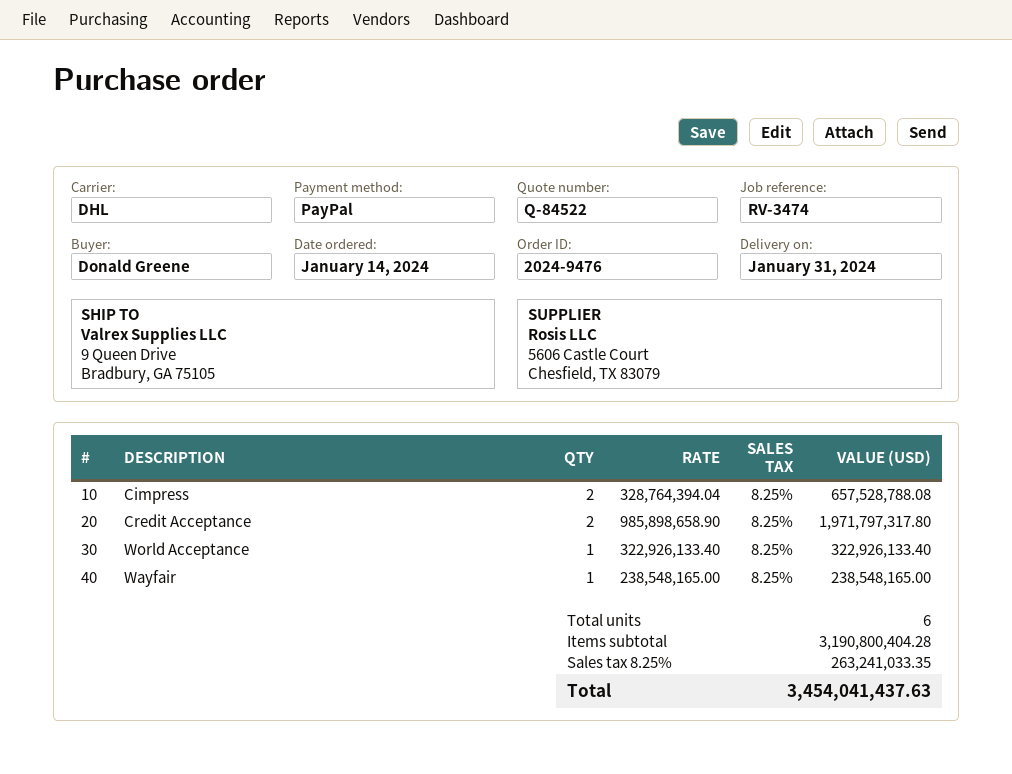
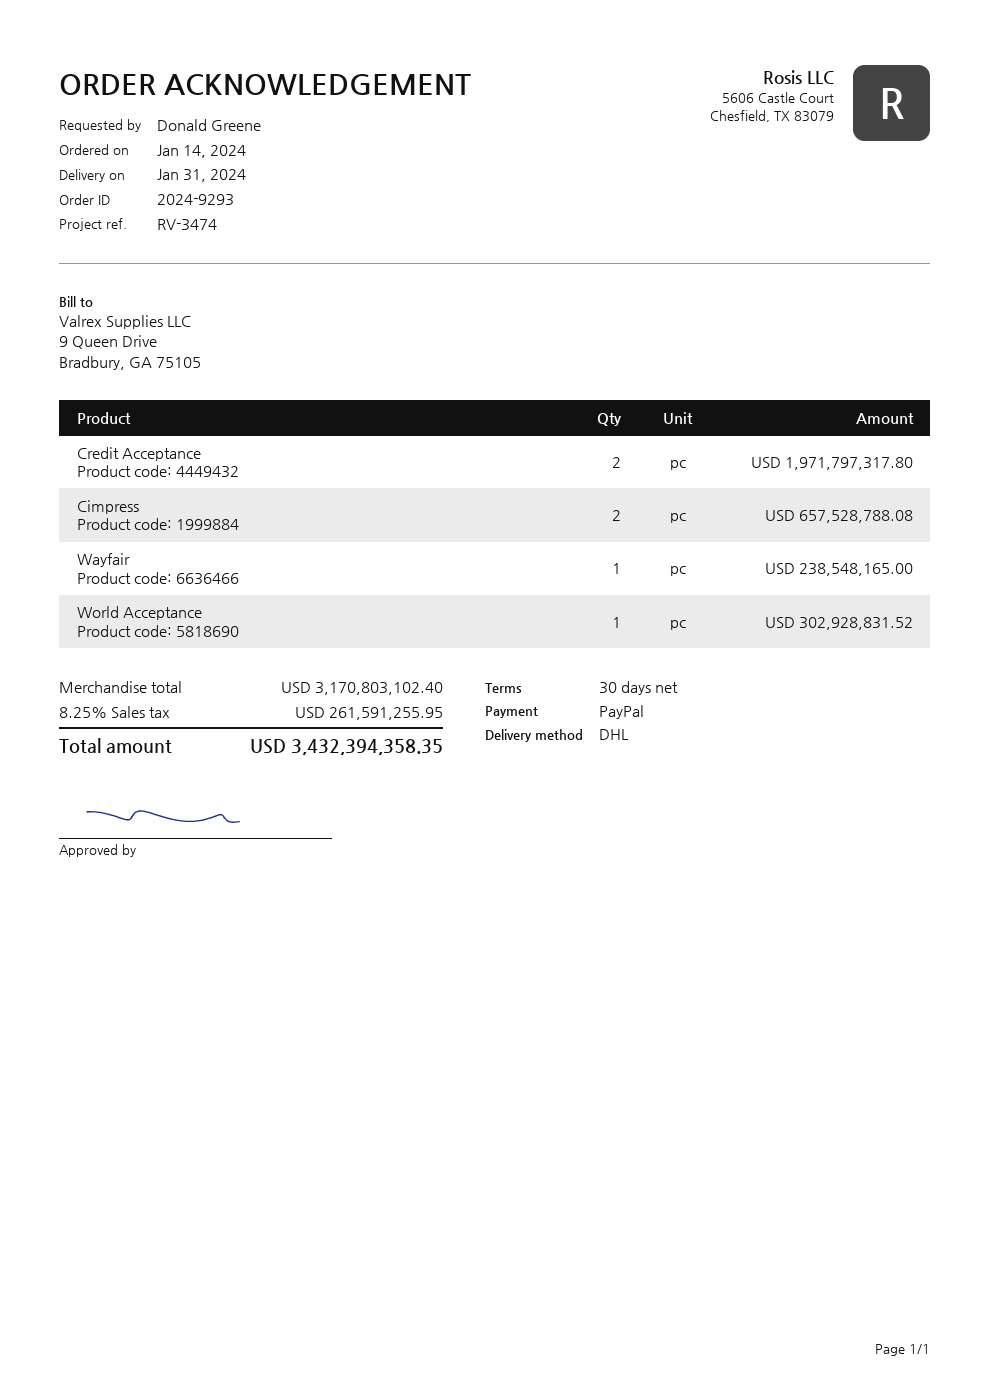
order number: 2024-9476 -> 2024-9293
World Acceptance: 1 for 322926133.40 -> 1 for 302928831.52
subtotal: 3190800404.28 -> 3170803102.40
tax: 8.25% = 263241033.35 -> 8.25% = 261591255.95
total: 3454041437.63 -> 3432394358.35

